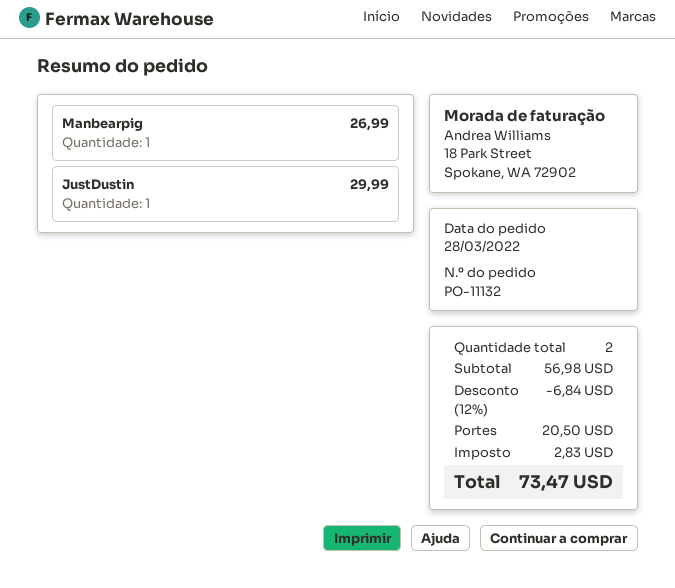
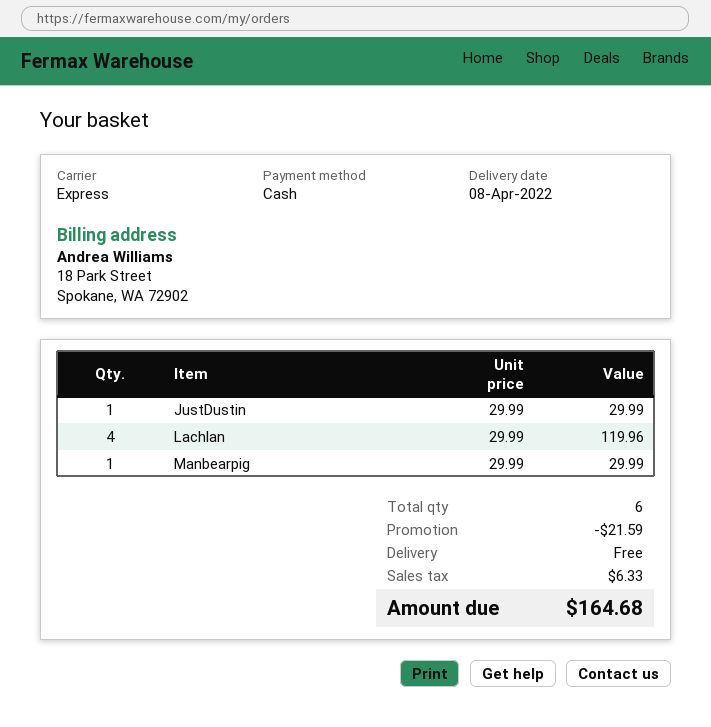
Manbearpig: 1 for 26.99 -> 1 for 29.99
Lachlan: none -> 4 for 119.96
total quantity: 2 -> 6
discount: 6.84 -> 21.59
shipping: 20.50 -> 0.00
tax: 2.83 -> 6.33
total: 73.47 -> 164.68

